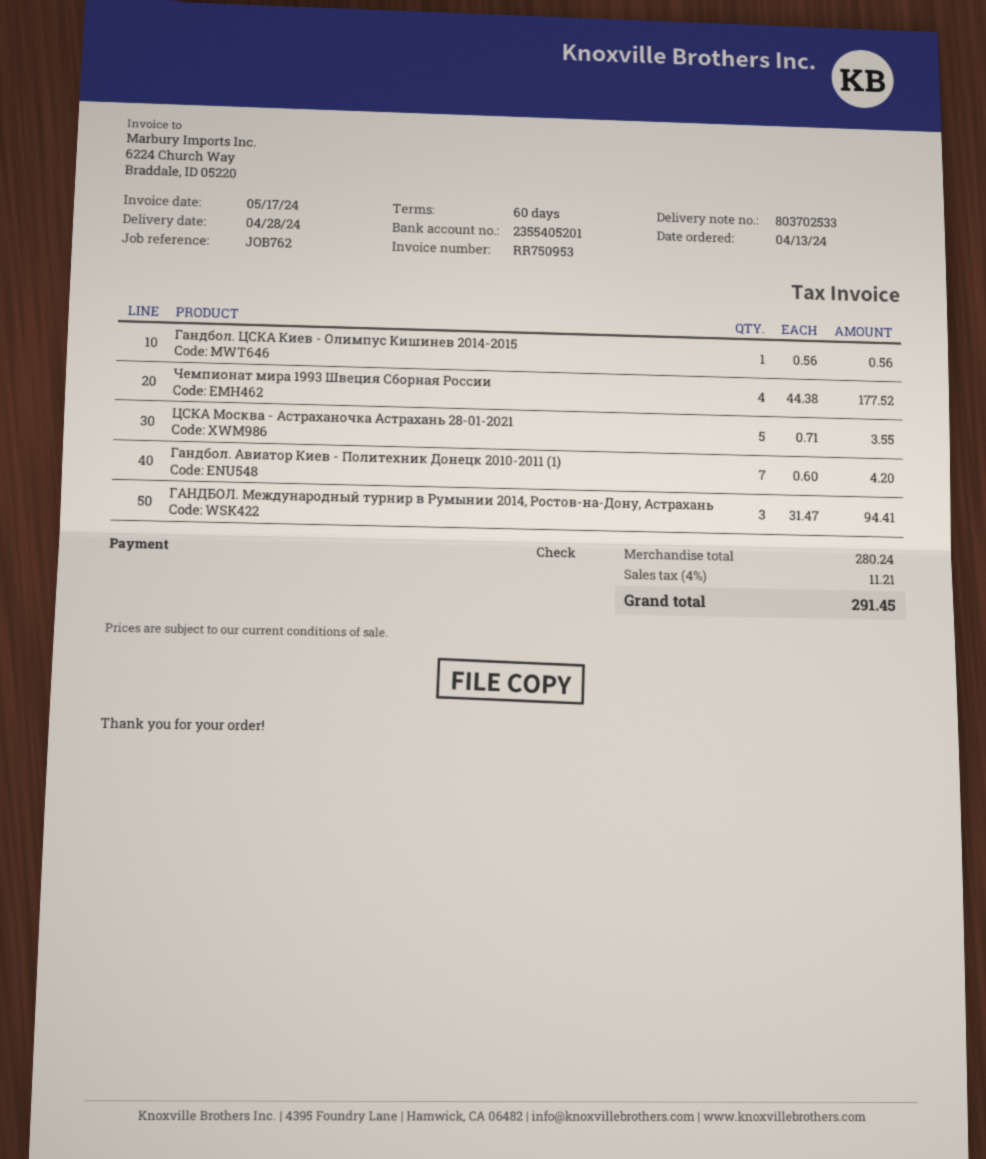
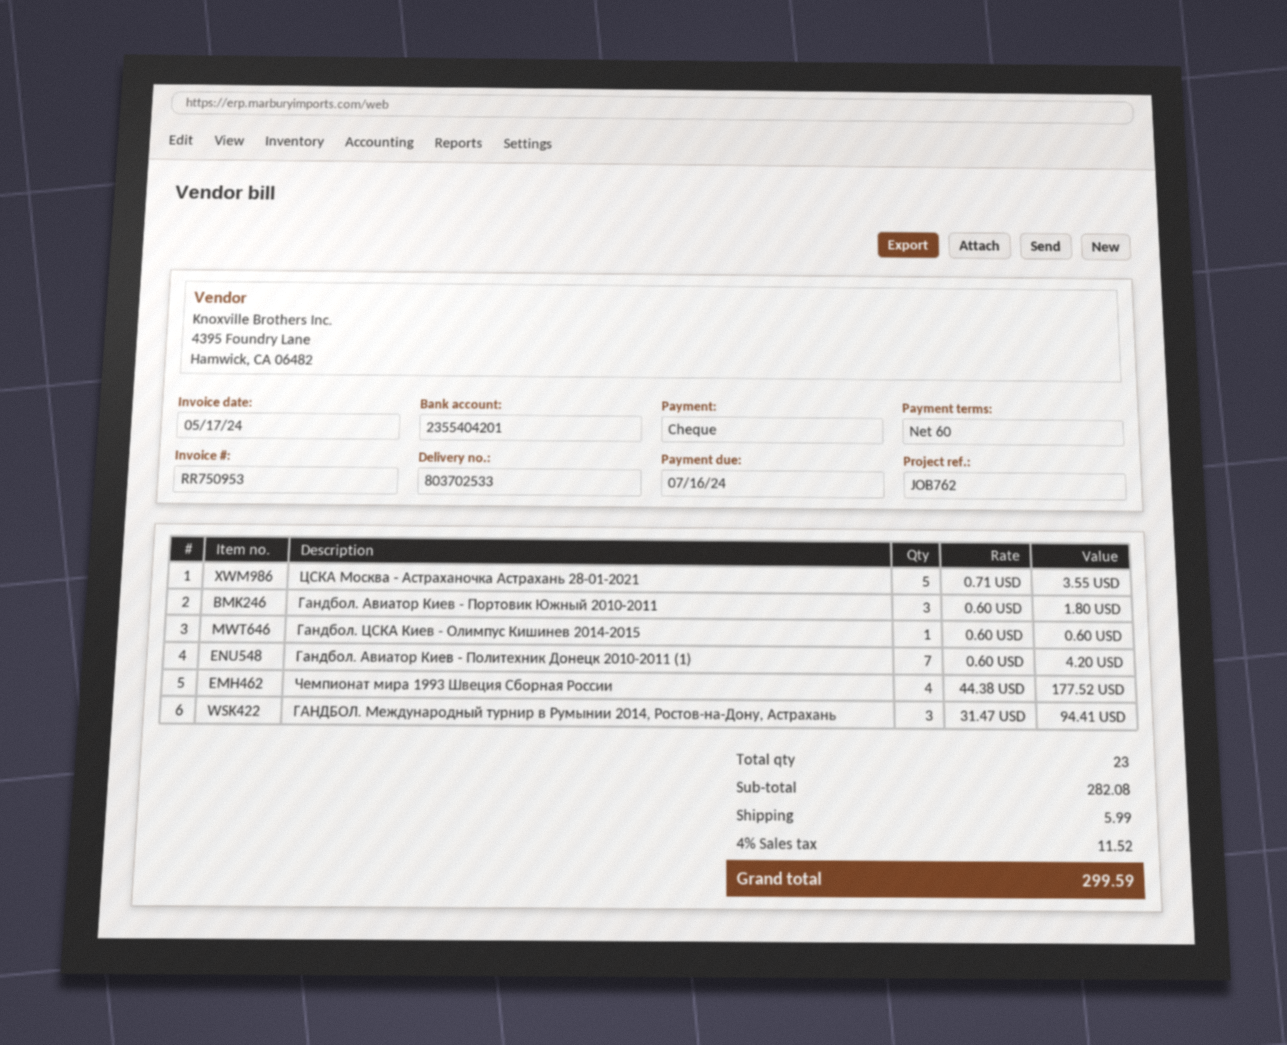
bank account: 2355405201 -> 2355404201
Гандбол. ЦСКА Киев - Олимпус Кишинев 2014-2015: 1 x 0.56 = 0.56 -> 1 x 0.60 = 0.60
Гандбол. Авиатор Киев - Портовик Южный 2010-2011: none -> 3 x 0.60 = 1.80
subtotal: 280.24 -> 282.08
shipping: none -> 5.99
tax: 4% = 11.21 -> 4% = 11.52
total: 291.45 -> 299.59

